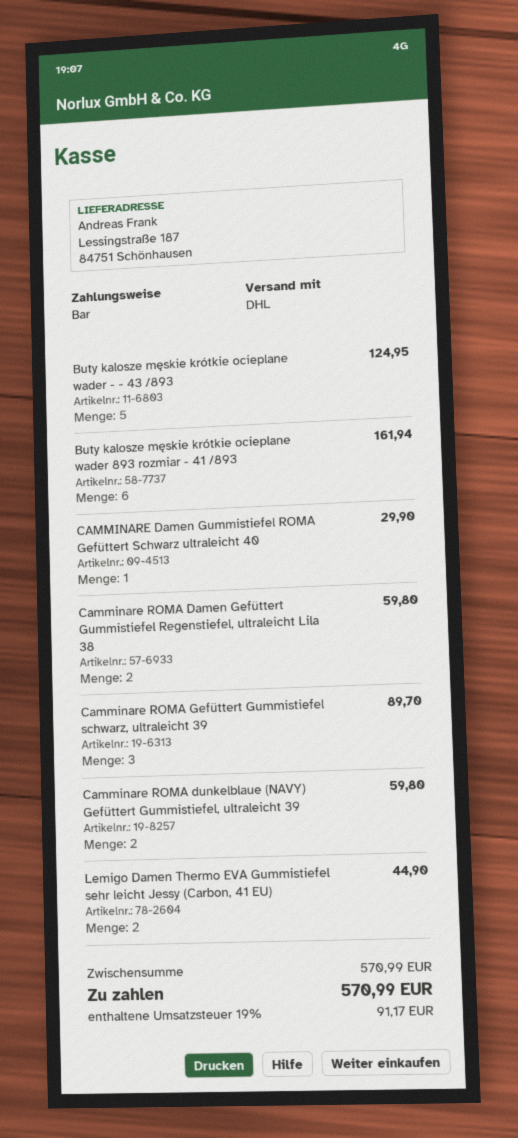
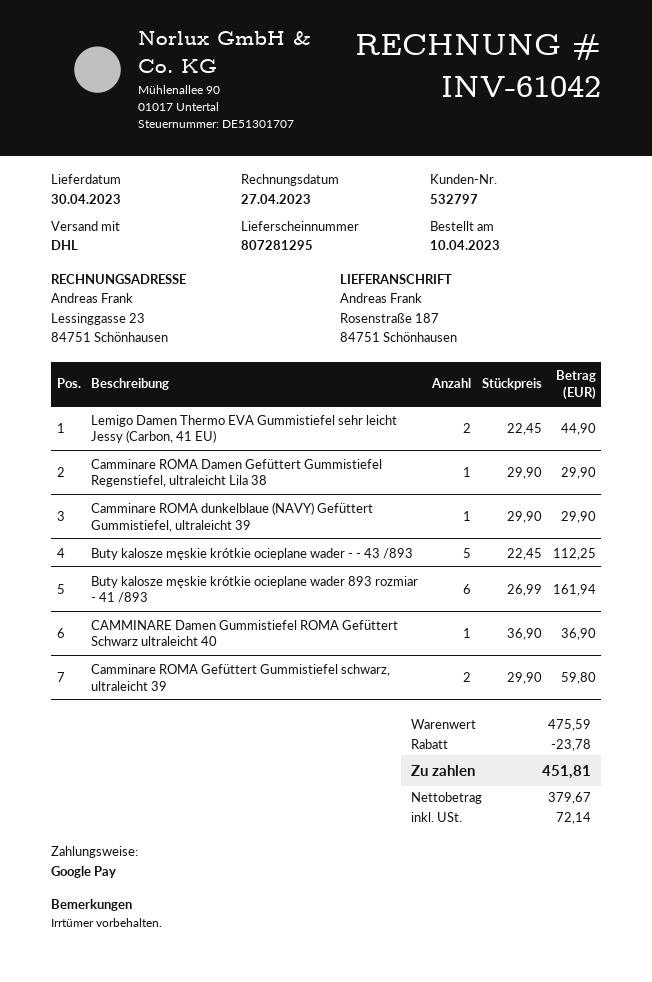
payment method: cash -> Google Pay
ship to: Lessingstraße 187, 84751 Schönhausen -> Rosenstraße 187, 84751 Schönhausen
Buty kalosze męskie krótkie ocieplane wader - - 43 /893: 5 for 124.95 -> 5 for 112.25
CAMMINARE Damen Gummistiefel ROMA Gefüttert Schwarz ultraleicht 40: 1 for 29.90 -> 1 for 36.90
Camminare ROMA Damen Gefüttert Gummistiefel Regenstiefel, ultraleicht Lila 38: 2 for 59.80 -> 1 for 29.90
Camminare ROMA Gefüttert Gummistiefel schwarz, ultraleicht 39: 3 for 89.70 -> 2 for 59.80
Camminare ROMA dunkelblaue (NAVY) Gefüttert Gummistiefel, ultraleicht 39: 2 for 59.80 -> 1 for 29.90
subtotal: 570.99 -> 475.59
discount: none -> 23.78
tax: 91.17 -> 72.14
total: 570.99 -> 451.81

